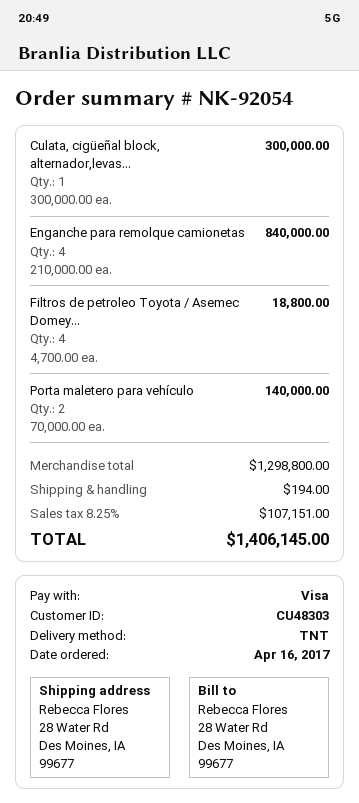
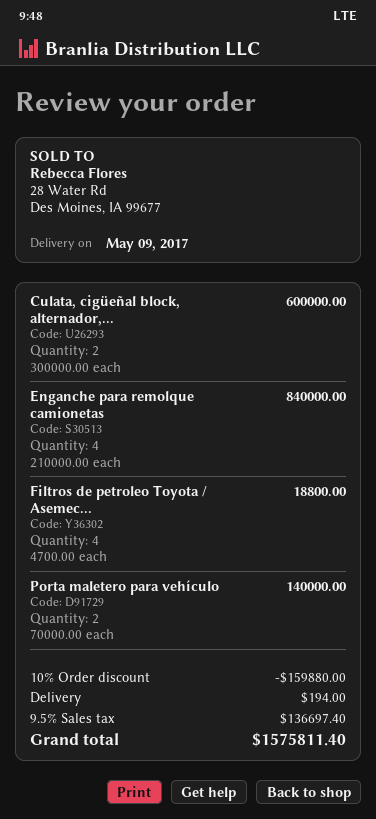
Culata, cigüeñal block, alternador,levas...: 1 x 300000.00 = 300000.00 -> 2 x 300000.00 = 600000.00
discount: none -> 10% = 159880.00
tax: 8.25% = 107151.00 -> 9.5% = 136697.40
total: 1406145.00 -> 1575811.40

